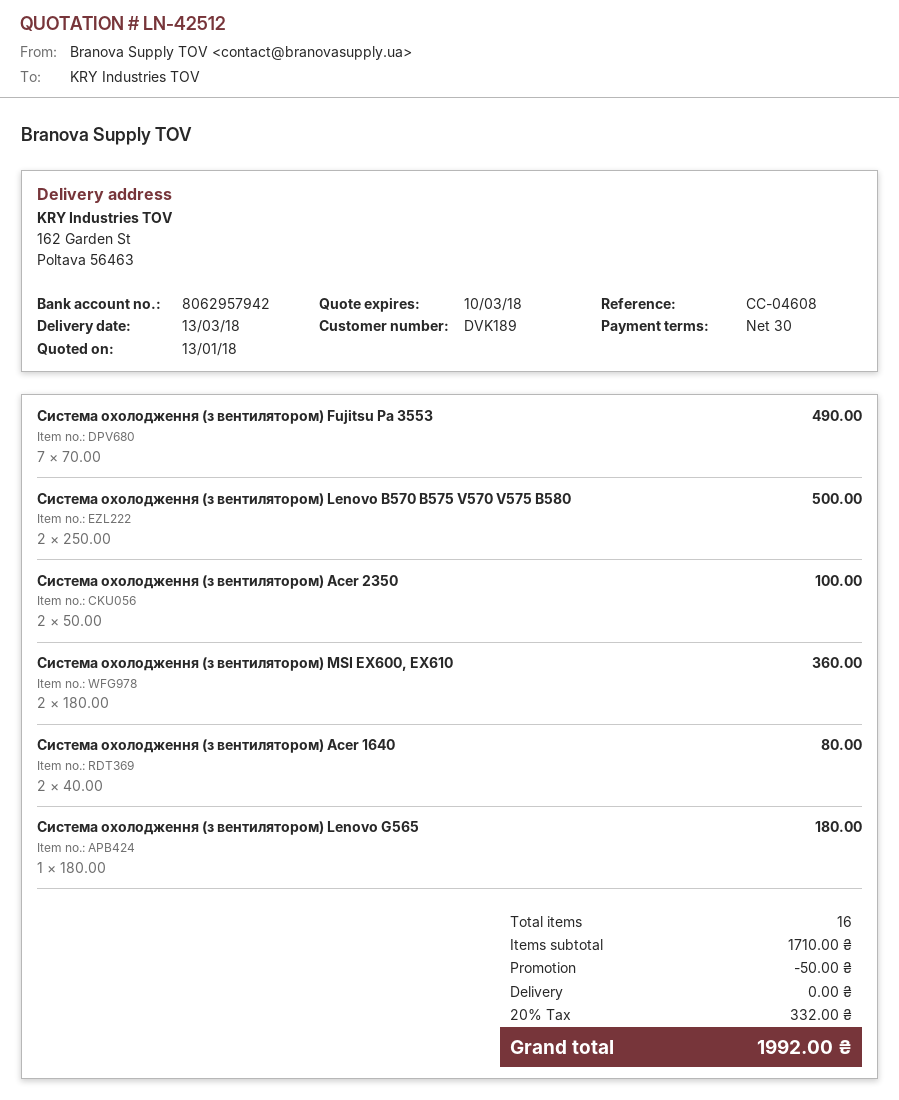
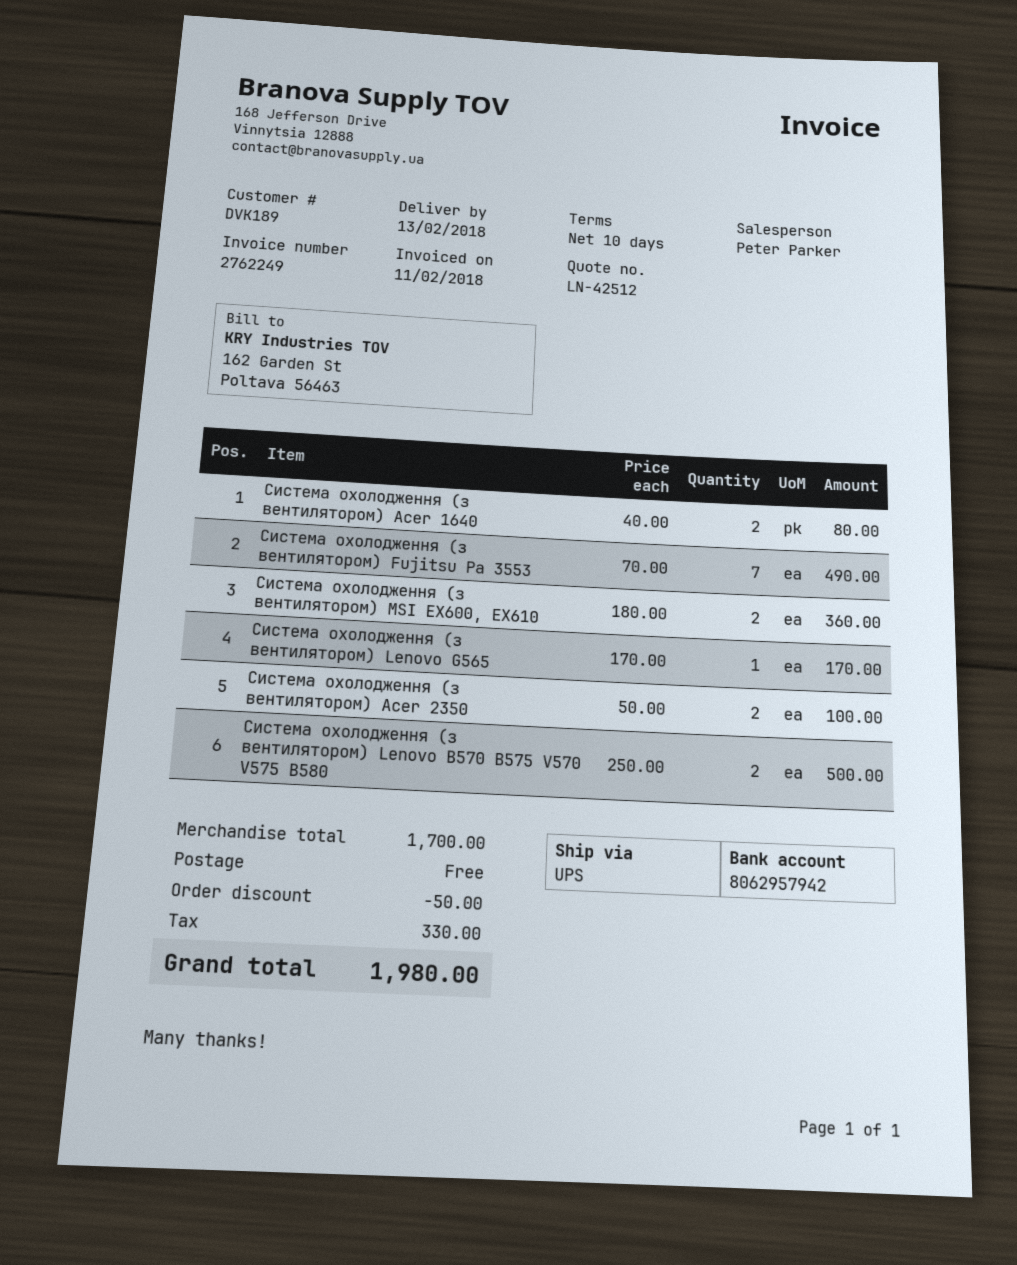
delivery date: 2018-03-13 -> 2018-02-13
payment terms: 30 days -> 10 days
Система охолодження (з вентилятором) Lenovo G565: 1 x 180.00 = 180.00 -> 1 x 170.00 = 170.00
subtotal: 1710.00 -> 1700.00
tax: 332.00 -> 330.00
total: 1992.00 -> 1980.00

